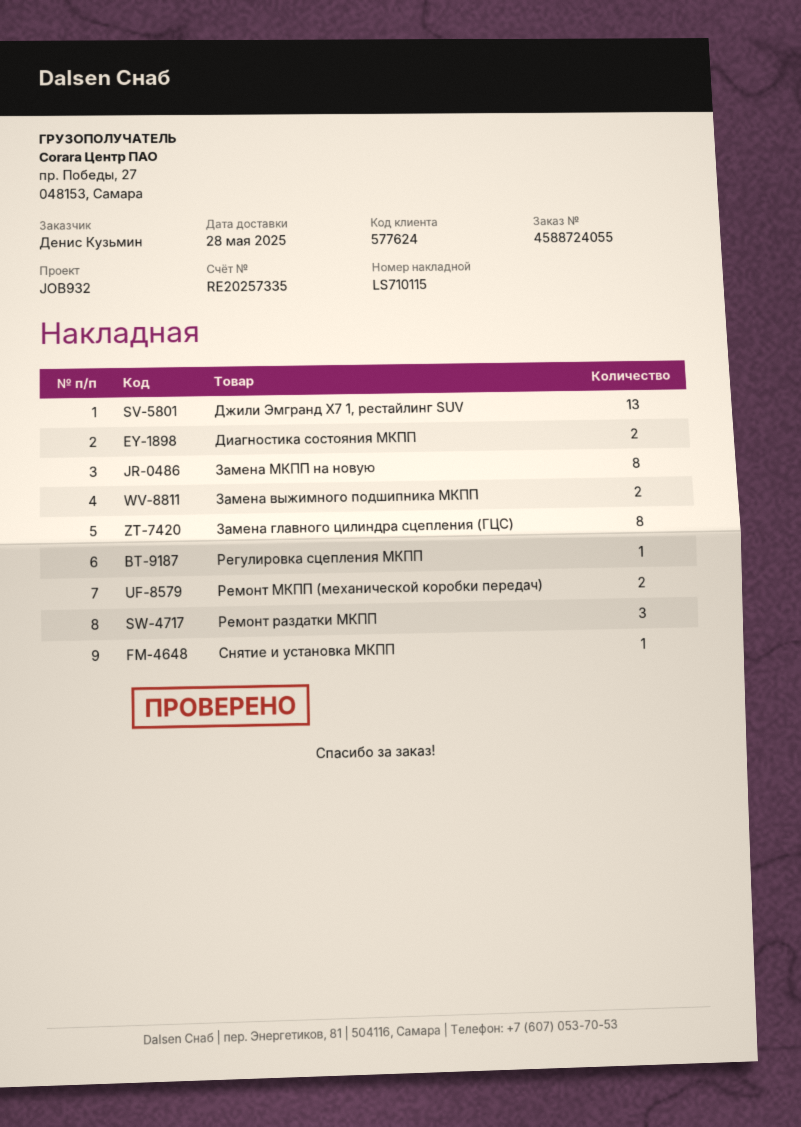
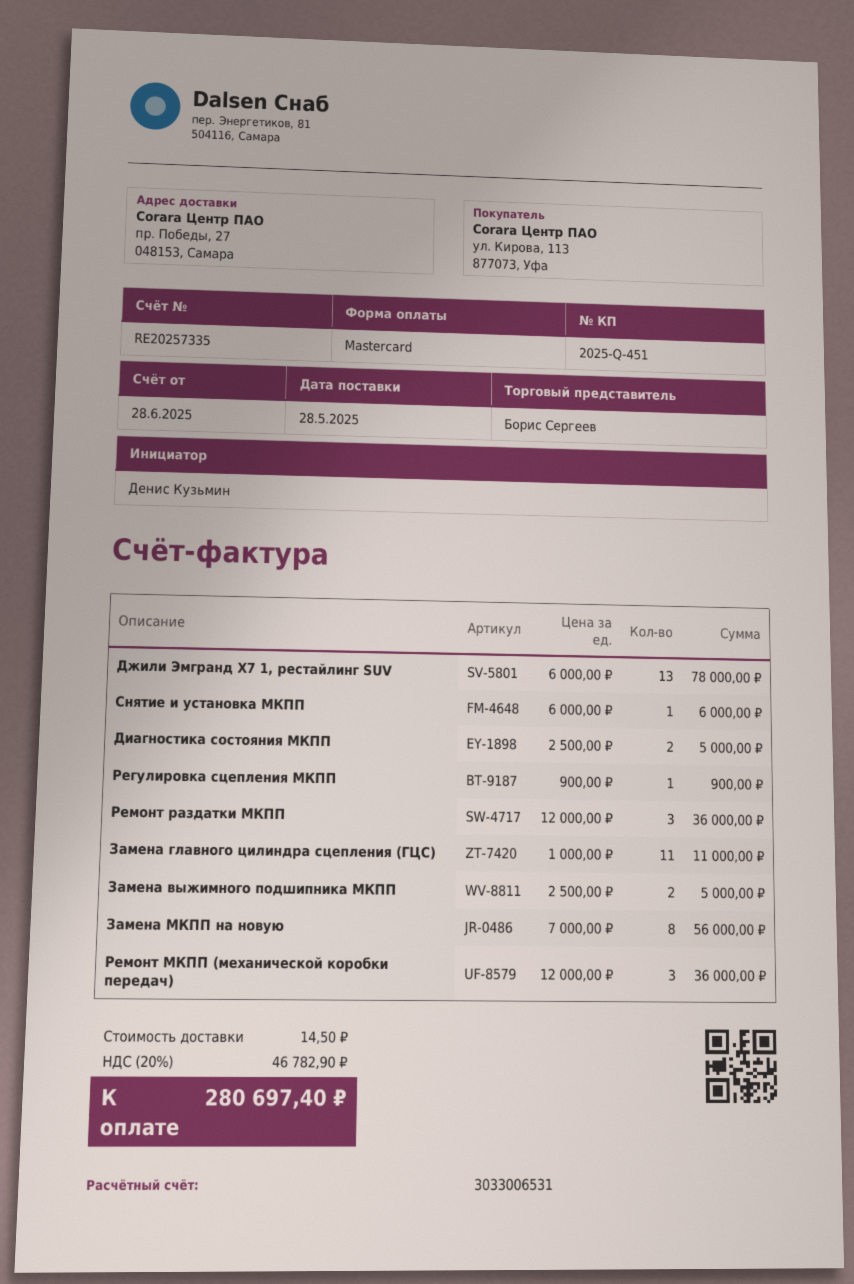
Замена главного цилиндра сцепления (ГЦС): 8 -> 11
Ремонт МКПП (механической коробки передач): 2 -> 3

